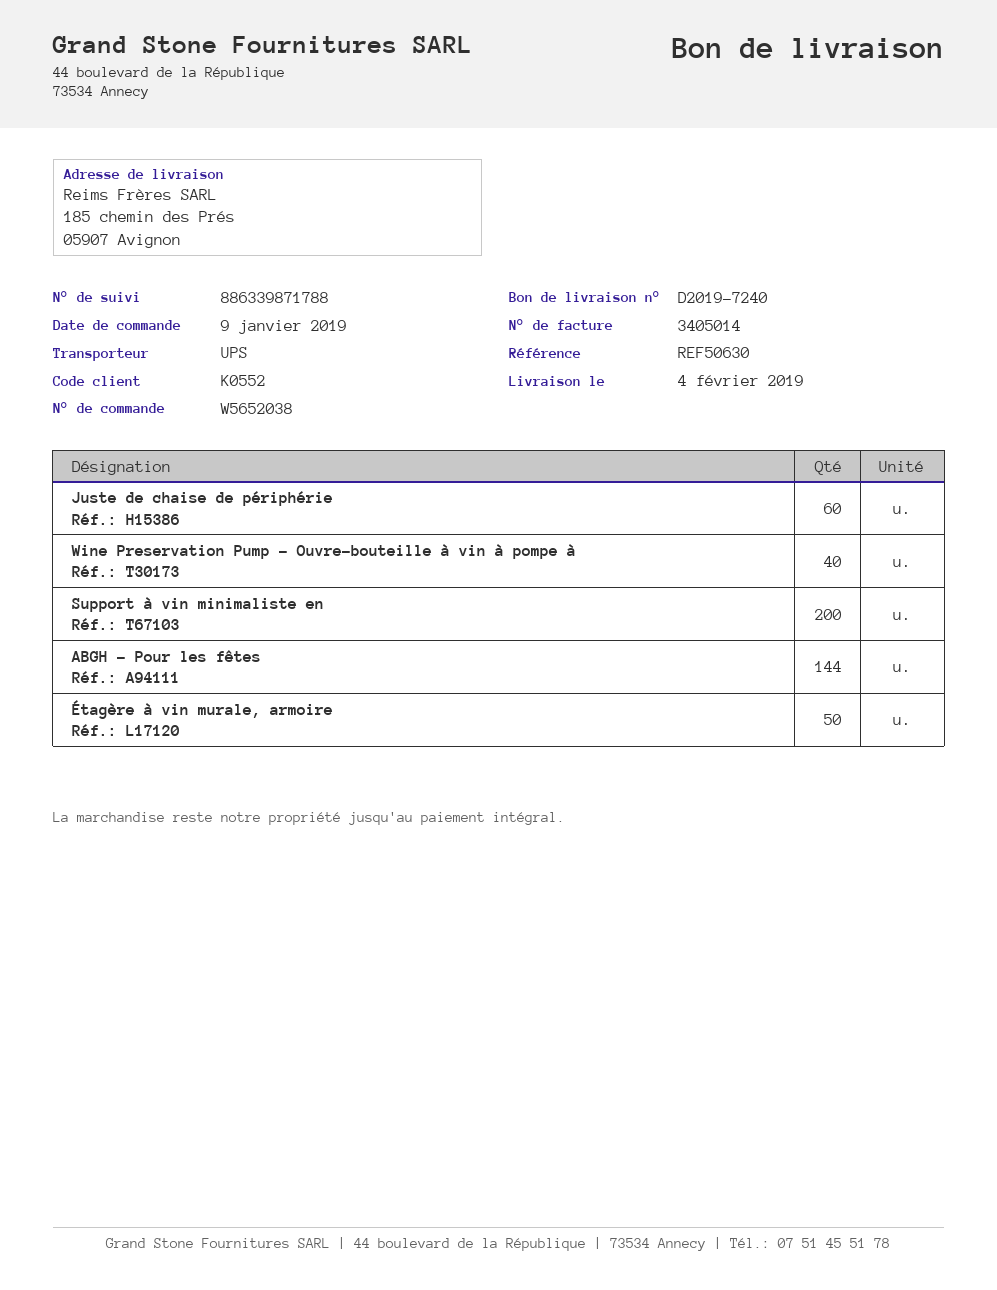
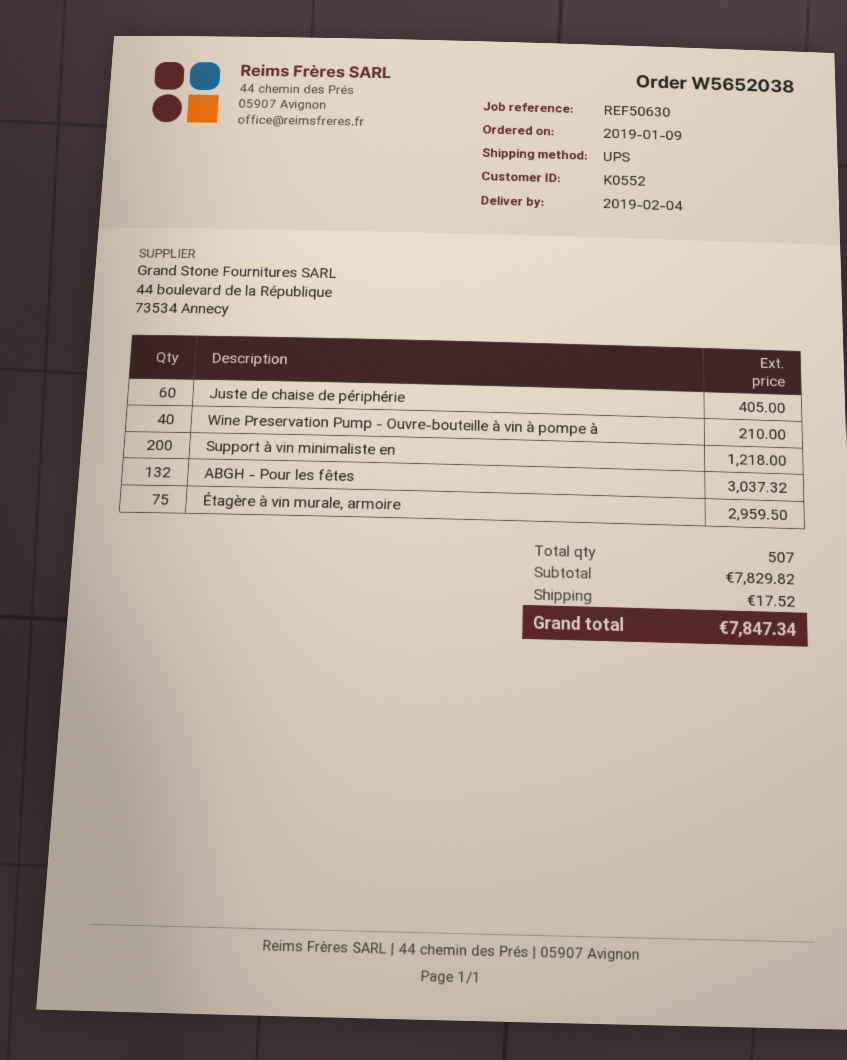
ABGH - Pour les fêtes: 144 -> 132
Étagère à vin murale, armoire: 50 -> 75

